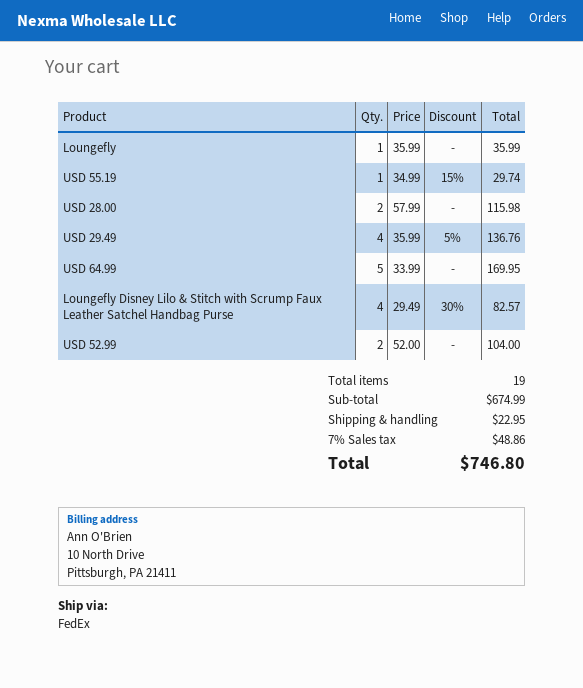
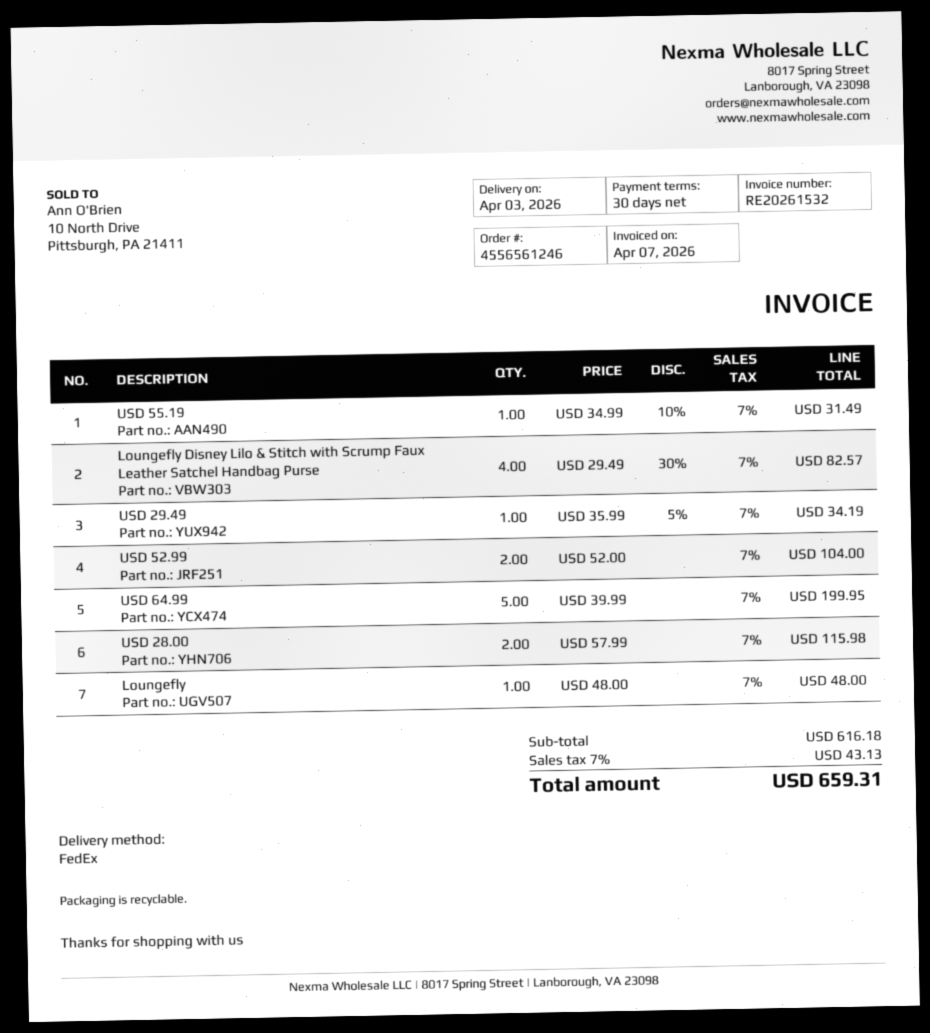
Loungefly: 1 x 35.99 = 35.99 -> 1 x 48.00 = 48.00
USD 55.19: 1 x 34.99 - 15% = 29.74 -> 1 x 34.99 - 10% = 31.49
USD 29.49: 4 x 35.99 - 5% = 136.76 -> 1 x 35.99 - 5% = 34.19
USD 64.99: 5 x 33.99 = 169.95 -> 5 x 39.99 = 199.95
subtotal: 674.99 -> 616.18
shipping: 22.95 -> none
tax: 7% = 48.86 -> 7% = 43.13
total: 746.80 -> 659.31

